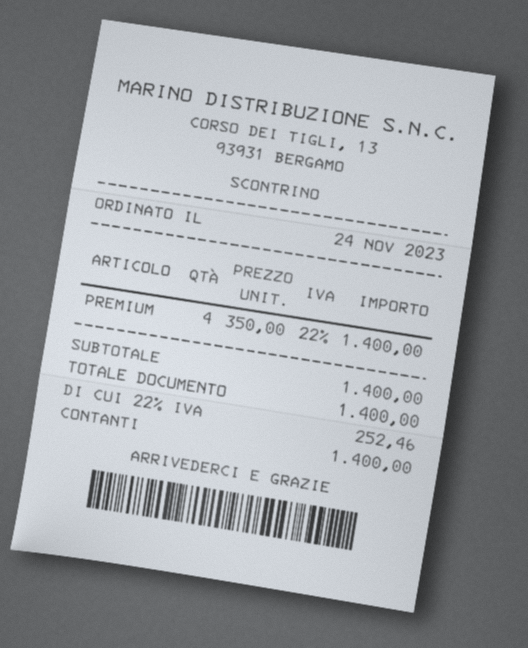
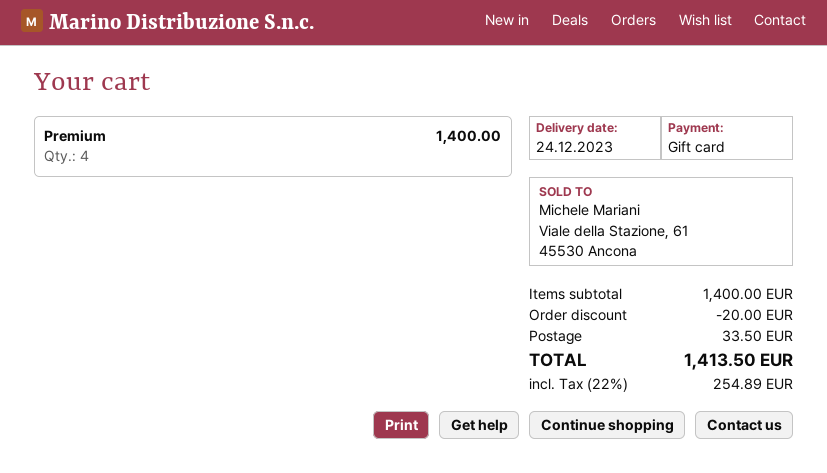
payment method: cash -> gift card
discount: none -> 20.00
shipping: none -> 33.50
tax: 22% = 252.46 -> 22% = 254.89
total: 1400.00 -> 1413.50

